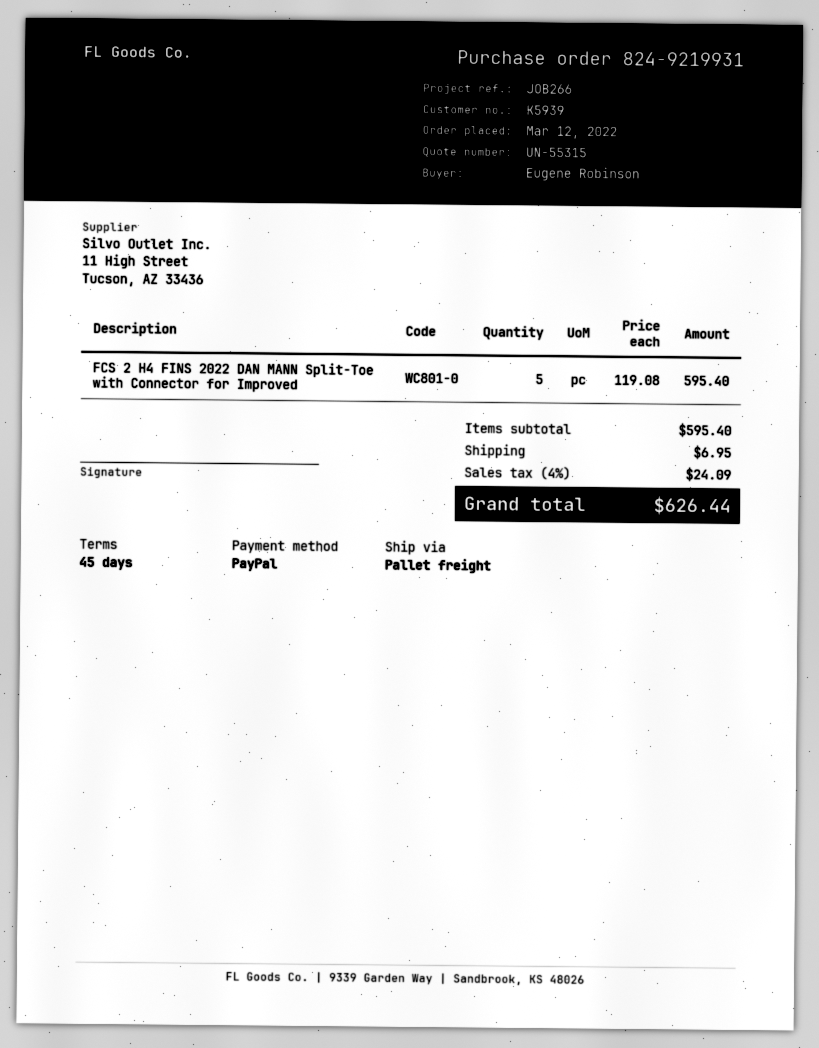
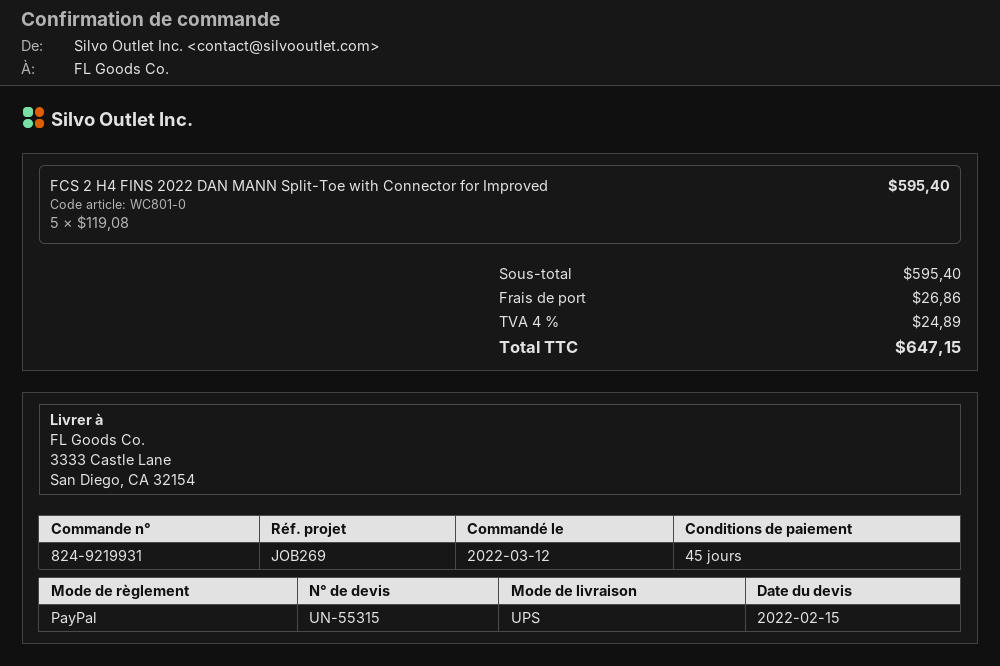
reference: JOB266 -> JOB269
shipping method: pallet freight -> UPS
shipping: 6.95 -> 26.86
tax: 4% = 24.09 -> 4% = 24.89
total: 626.44 -> 647.15

